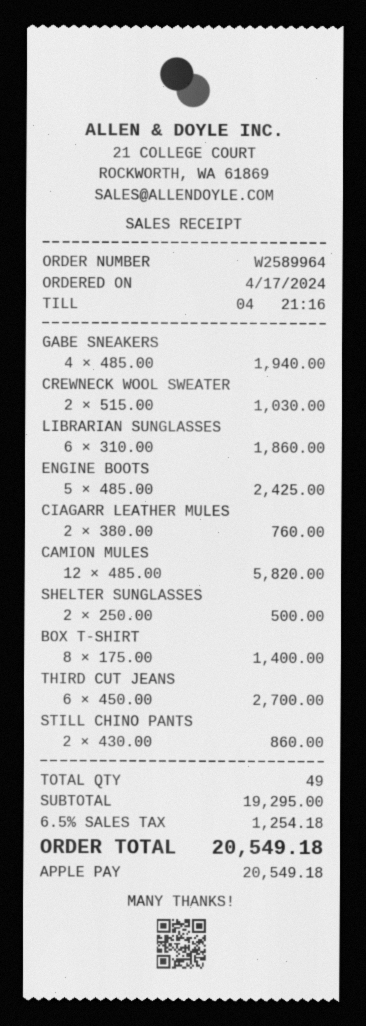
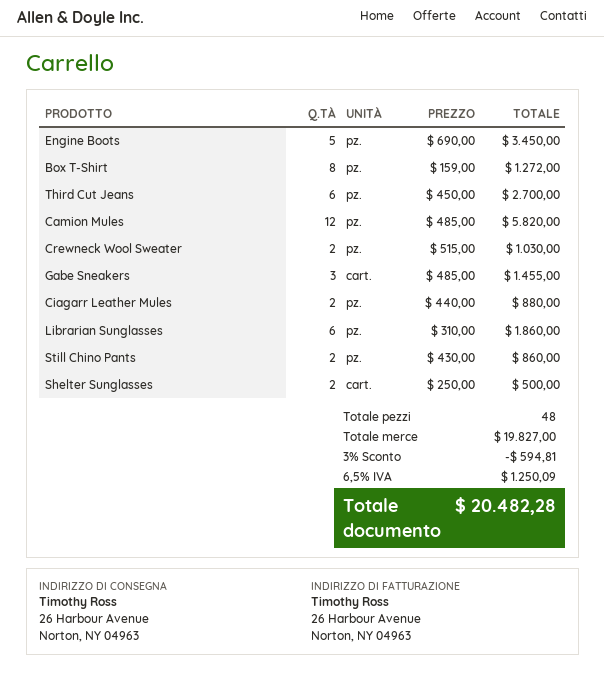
GABE SNEAKERS: 4 x 485.00 = 1940.00 -> 3 x 485.00 = 1455.00
ENGINE BOOTS: 5 x 485.00 = 2425.00 -> 5 x 690.00 = 3450.00
CIAGARR LEATHER MULES: 2 x 380.00 = 760.00 -> 2 x 440.00 = 880.00
BOX T-SHIRT: 8 x 175.00 = 1400.00 -> 8 x 159.00 = 1272.00
total quantity: 49 -> 48
subtotal: 19295.00 -> 19827.00
discount: none -> 3% = 594.81
tax: 6.5% = 1254.18 -> 6.5% = 1250.09
total: 20549.18 -> 20482.28

